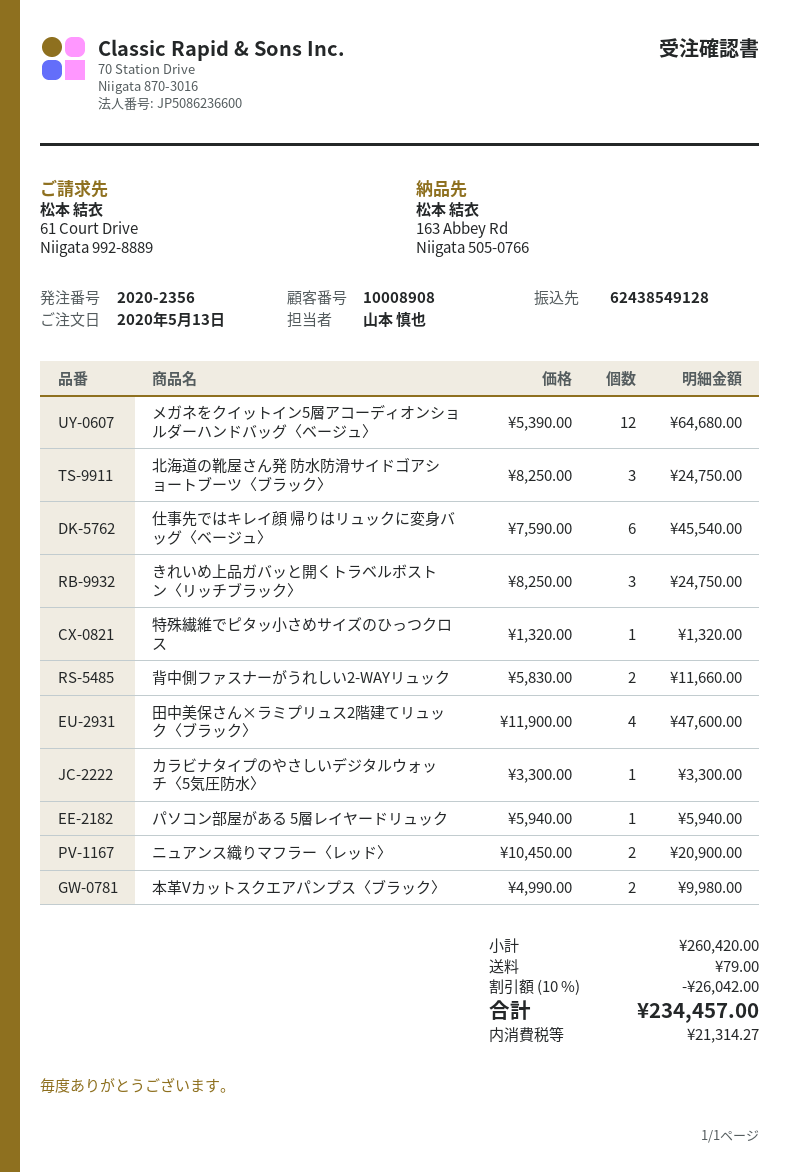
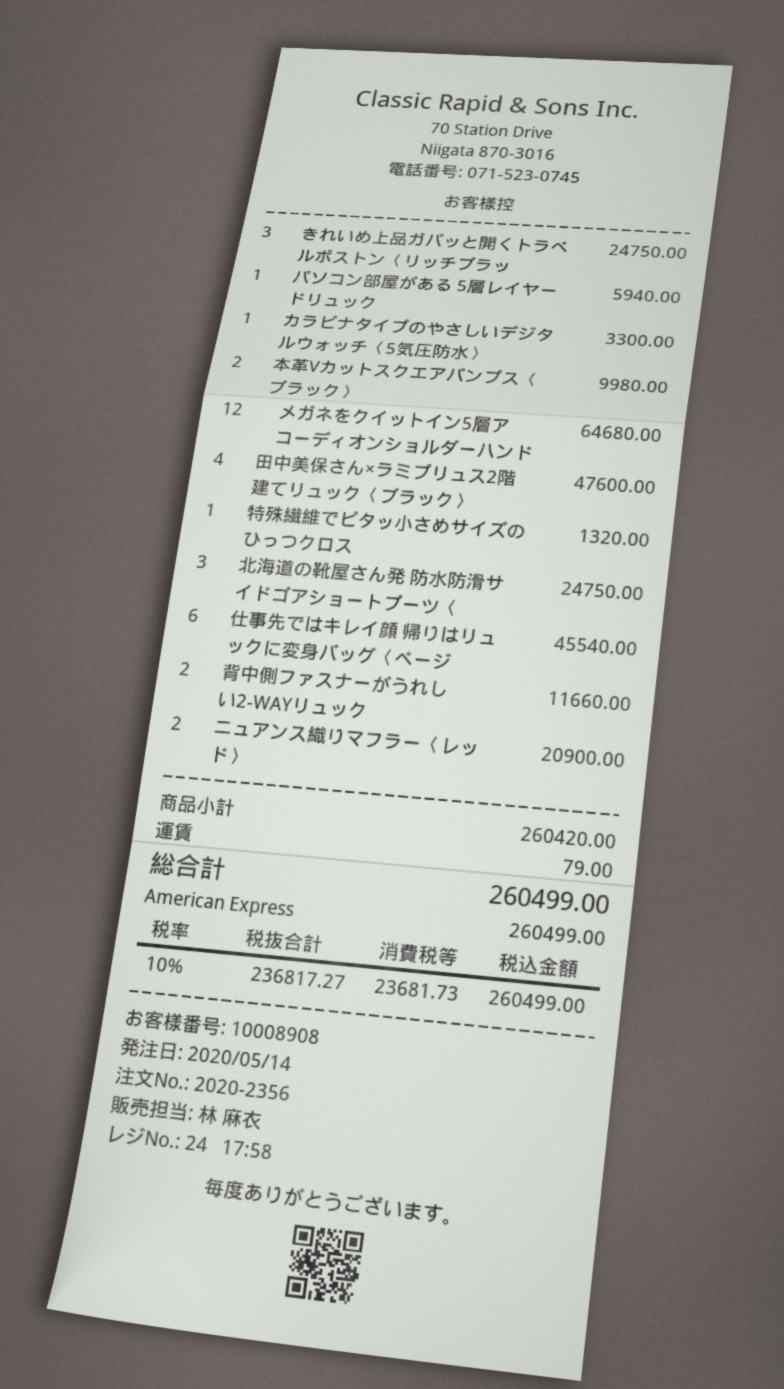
order date: 2020-05-13 -> 2020-05-14
sales rep: 山本 慎也 -> 林 麻衣
discount: 10% = 26042.00 -> none
tax: 21314.27 -> 23681.73
total: 234457.00 -> 260499.00

